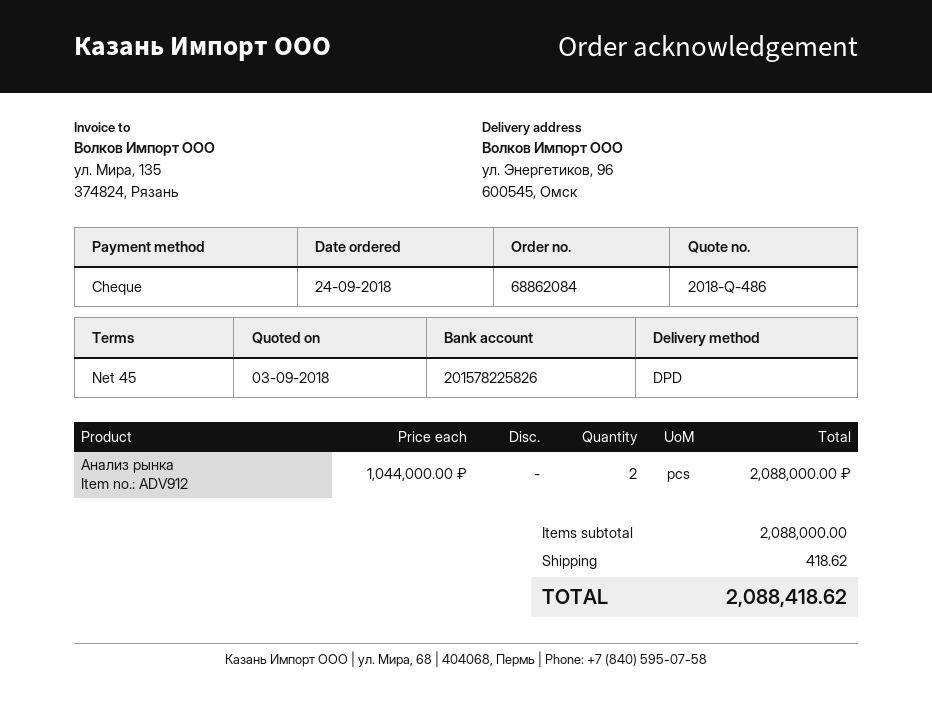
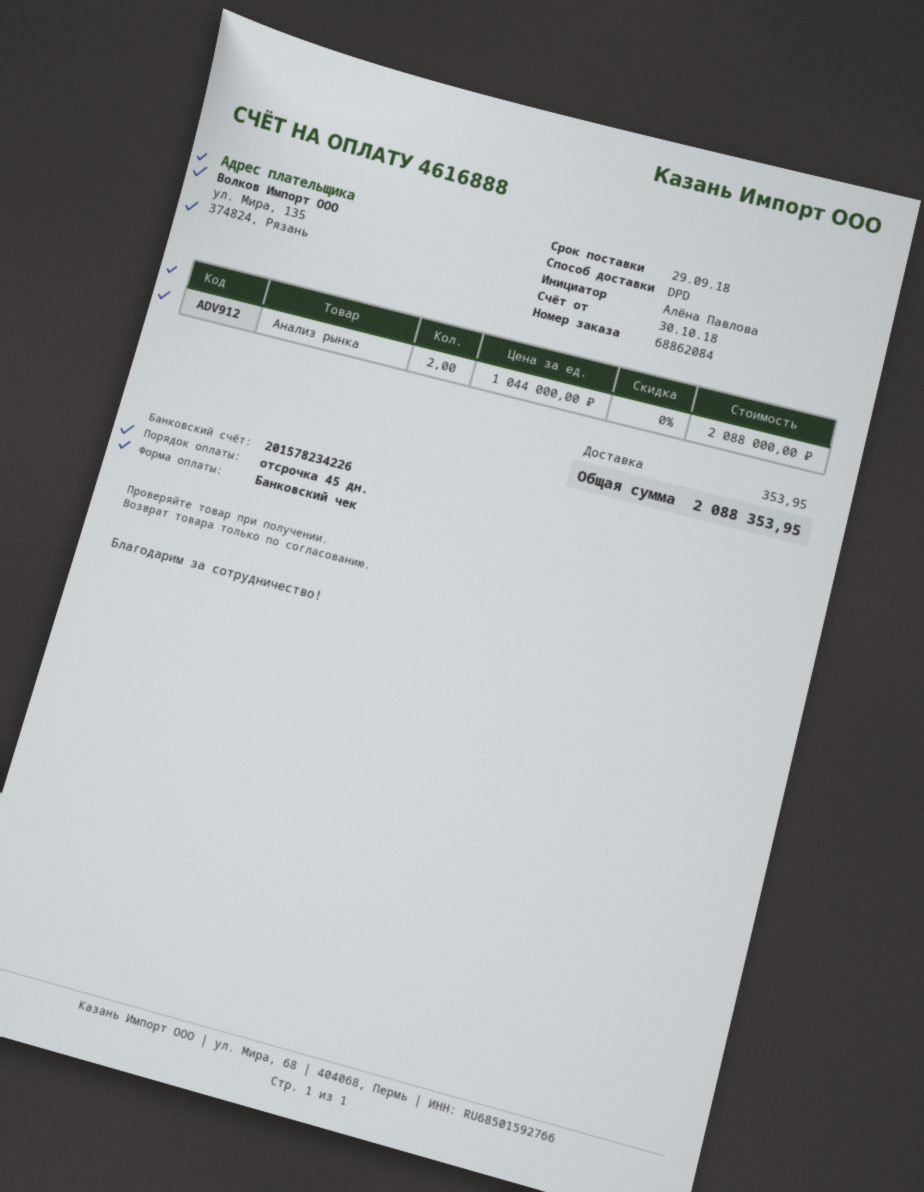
bank account: 201578225826 -> 201578234226
shipping: 418.62 -> 353.95
total: 2088418.62 -> 2088353.95

